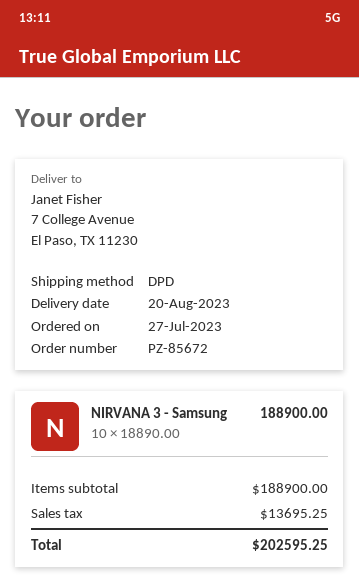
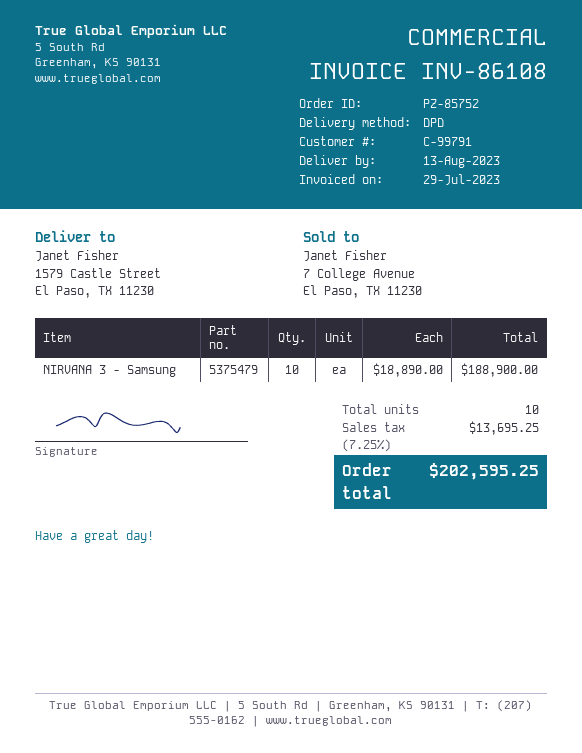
order number: PZ-85672 -> PZ-85752
delivery date: 2023-08-20 -> 2023-08-13
ship to: 7 College Avenue, El Paso, TX 11230 -> 1579 Castle Street, El Paso, TX 11230

